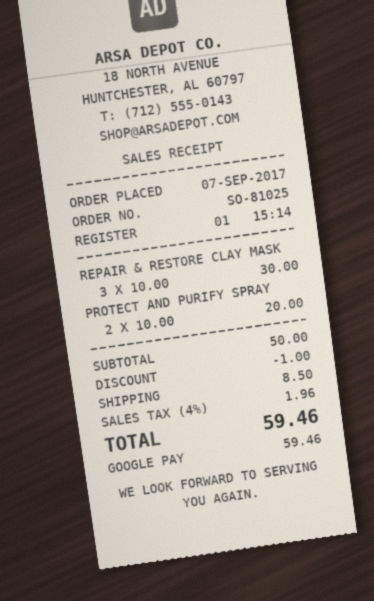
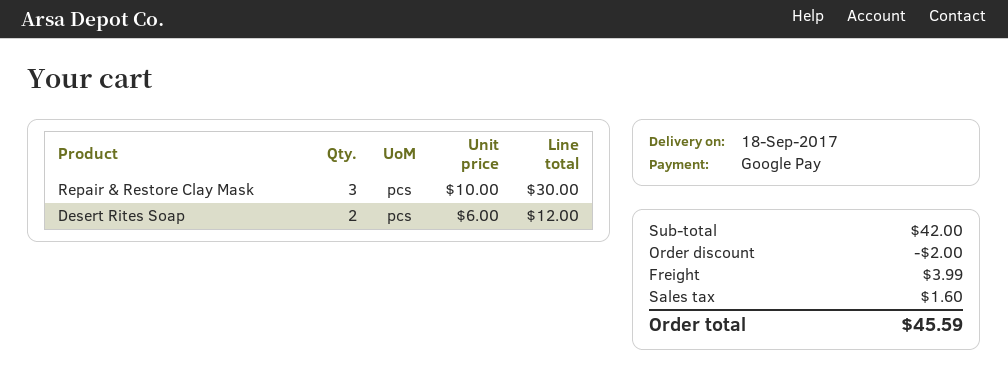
PROTECT AND PURIFY SPRAY: 2 x 10.00 = 20.00 -> none
Desert Rites Soap: none -> 2 x 6.00 = 12.00
subtotal: 50.00 -> 42.00
discount: 1.00 -> 2.00
shipping: 8.50 -> 3.99
tax: 1.96 -> 1.60
total: 59.46 -> 45.59

